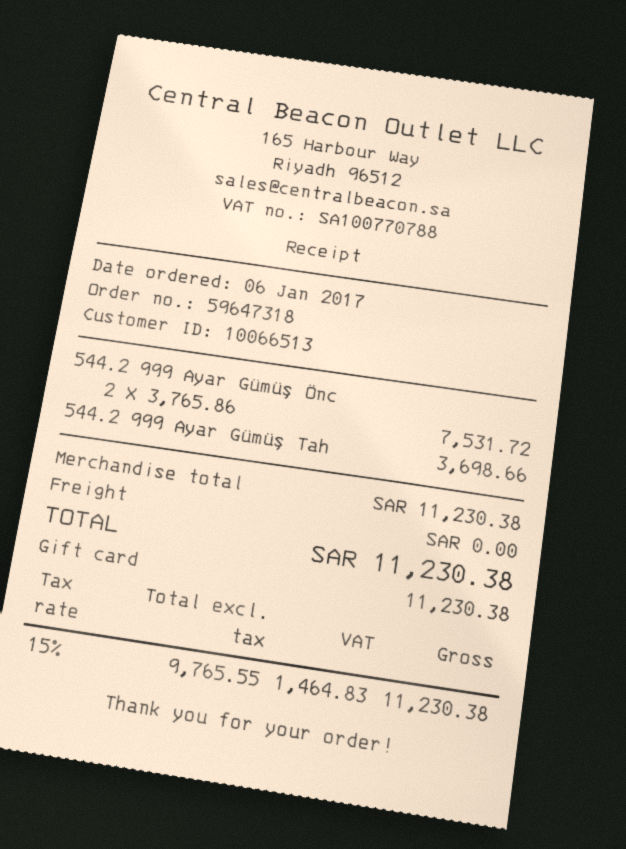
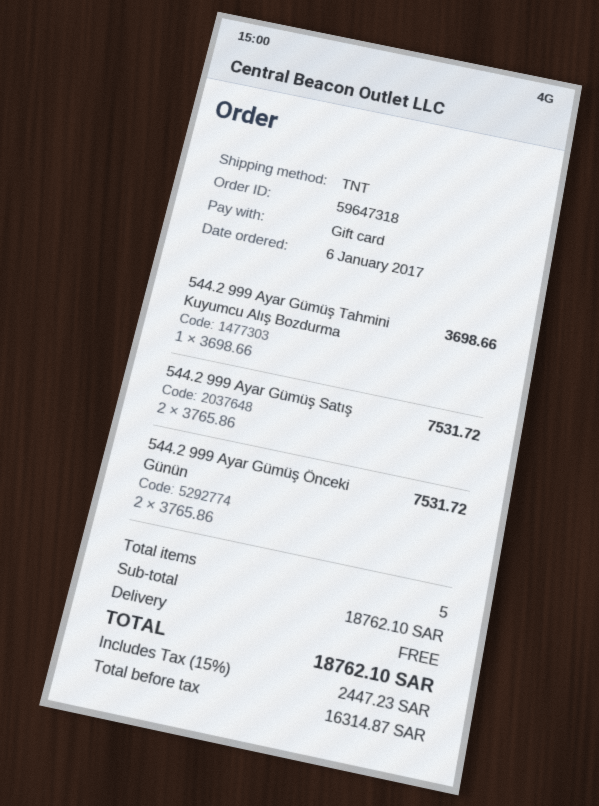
544.2 999 Ayar Gümüş Satış: none -> 2 x 3765.86 = 7531.72
subtotal: 11230.38 -> 18762.10
net: 9765.55 -> 16314.87
tax: 15% = 1464.83 -> 15% = 2447.23
total: 11230.38 -> 18762.10

